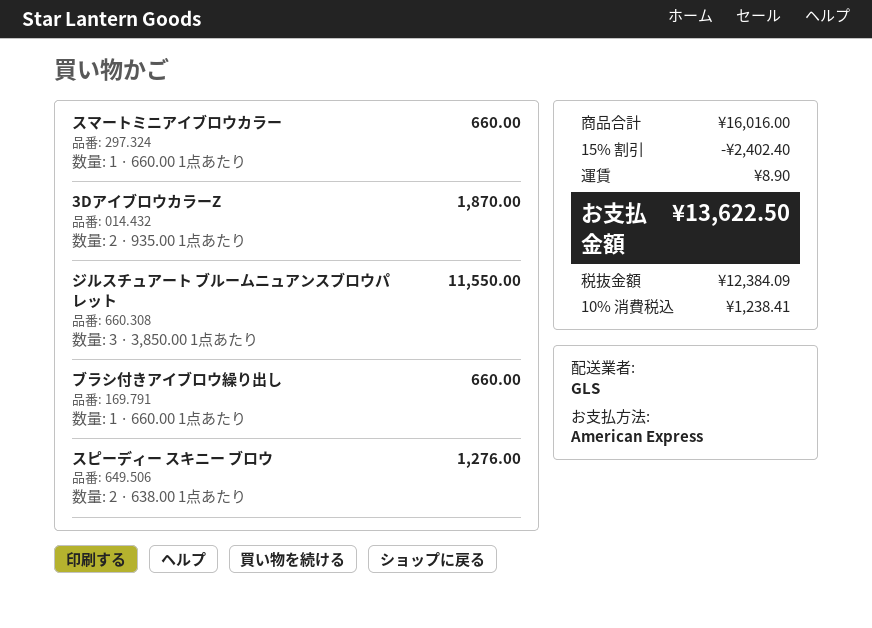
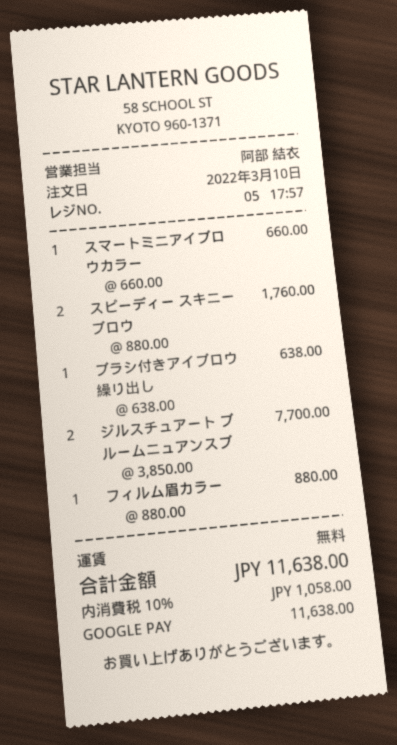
payment method: American Express -> Google Pay
3DアイブロウカラーZ: 2 x 935.00 = 1870.00 -> none
ジルスチュアート ブルームニュアンスブロウパレット: 3 x 3850.00 = 11550.00 -> 2 x 3850.00 = 7700.00
ブラシ付きアイブロウ繰り出し: 1 x 660.00 = 660.00 -> 1 x 638.00 = 638.00
スピーディー スキニー ブロウ: 2 x 638.00 = 1276.00 -> 2 x 880.00 = 1760.00
フィルム眉カラー: none -> 1 x 880.00 = 880.00
discount: 15% = 2402.40 -> none
shipping: 8.90 -> 0.00
tax: 10% = 1238.41 -> 10% = 1058.00
total: 13622.50 -> 11638.00

